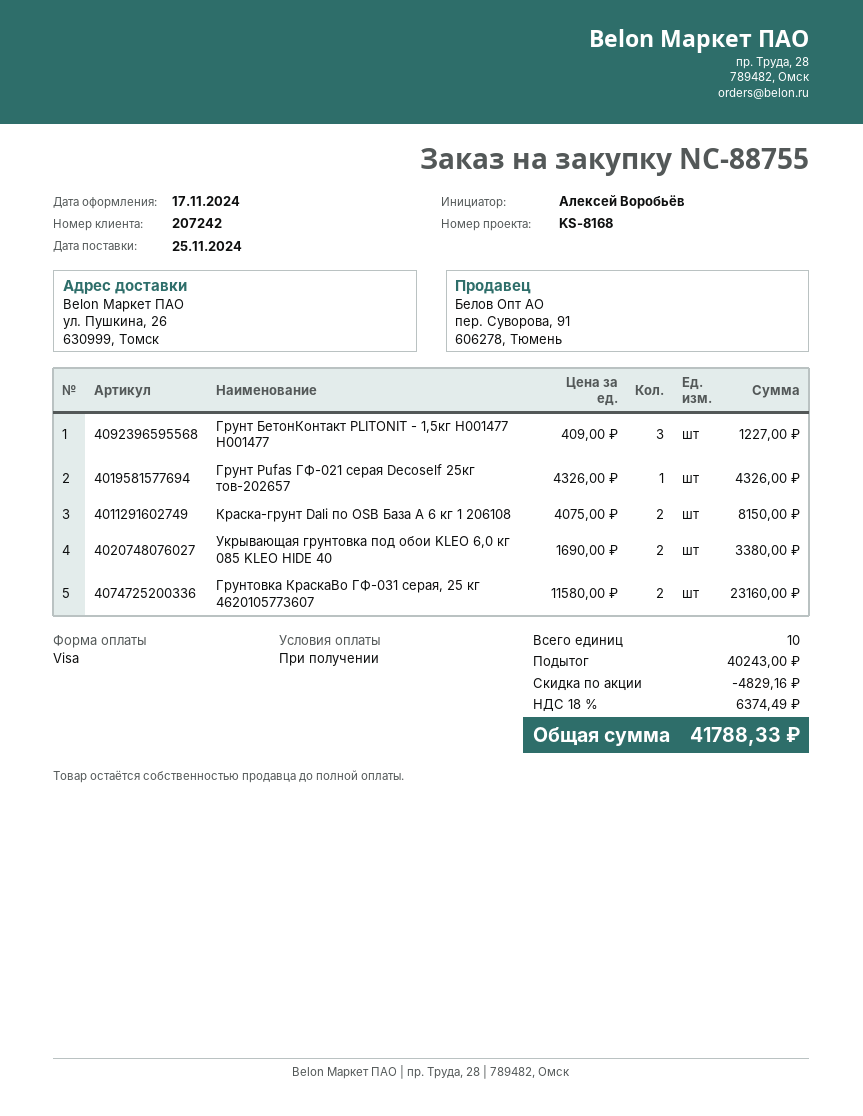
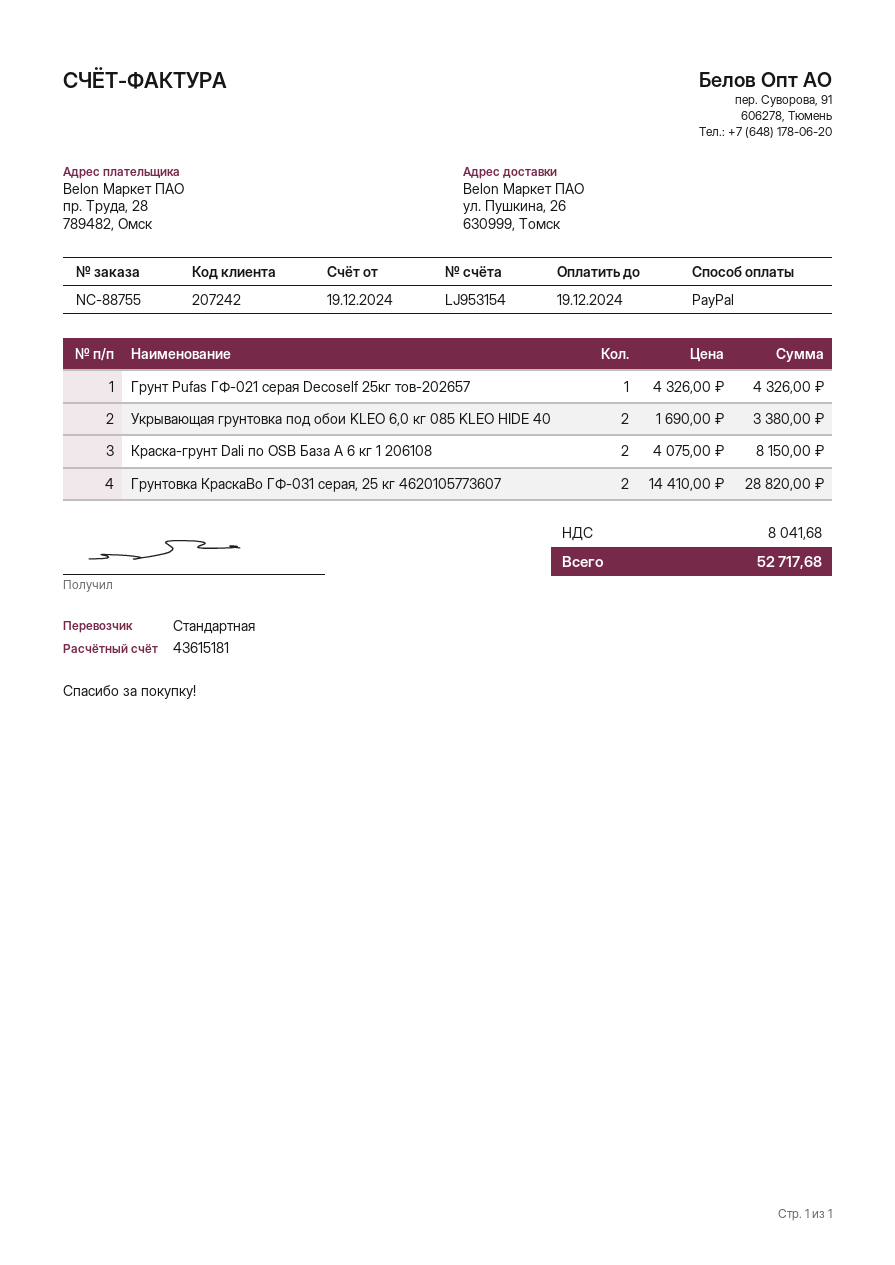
payment method: Visa -> PayPal
Грунт БетонКонтакт PLITONIT - 1,5кг H001477 Н001477: 3 x 409.00 = 1227.00 -> none
Грунтовка КраскаВо ГФ-031 серая, 25 кг 4620105773607: 2 x 11580.00 = 23160.00 -> 2 x 14410.00 = 28820.00
discount: 4829.16 -> none
tax: 6374.49 -> 8041.68
total: 41788.33 -> 52717.68

